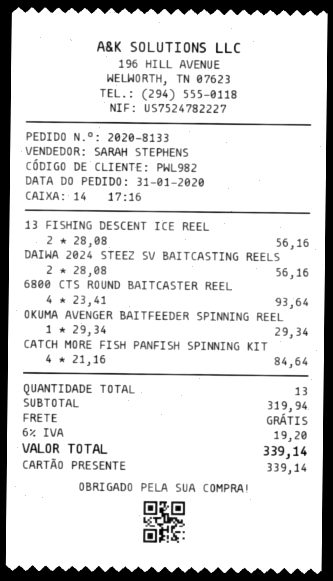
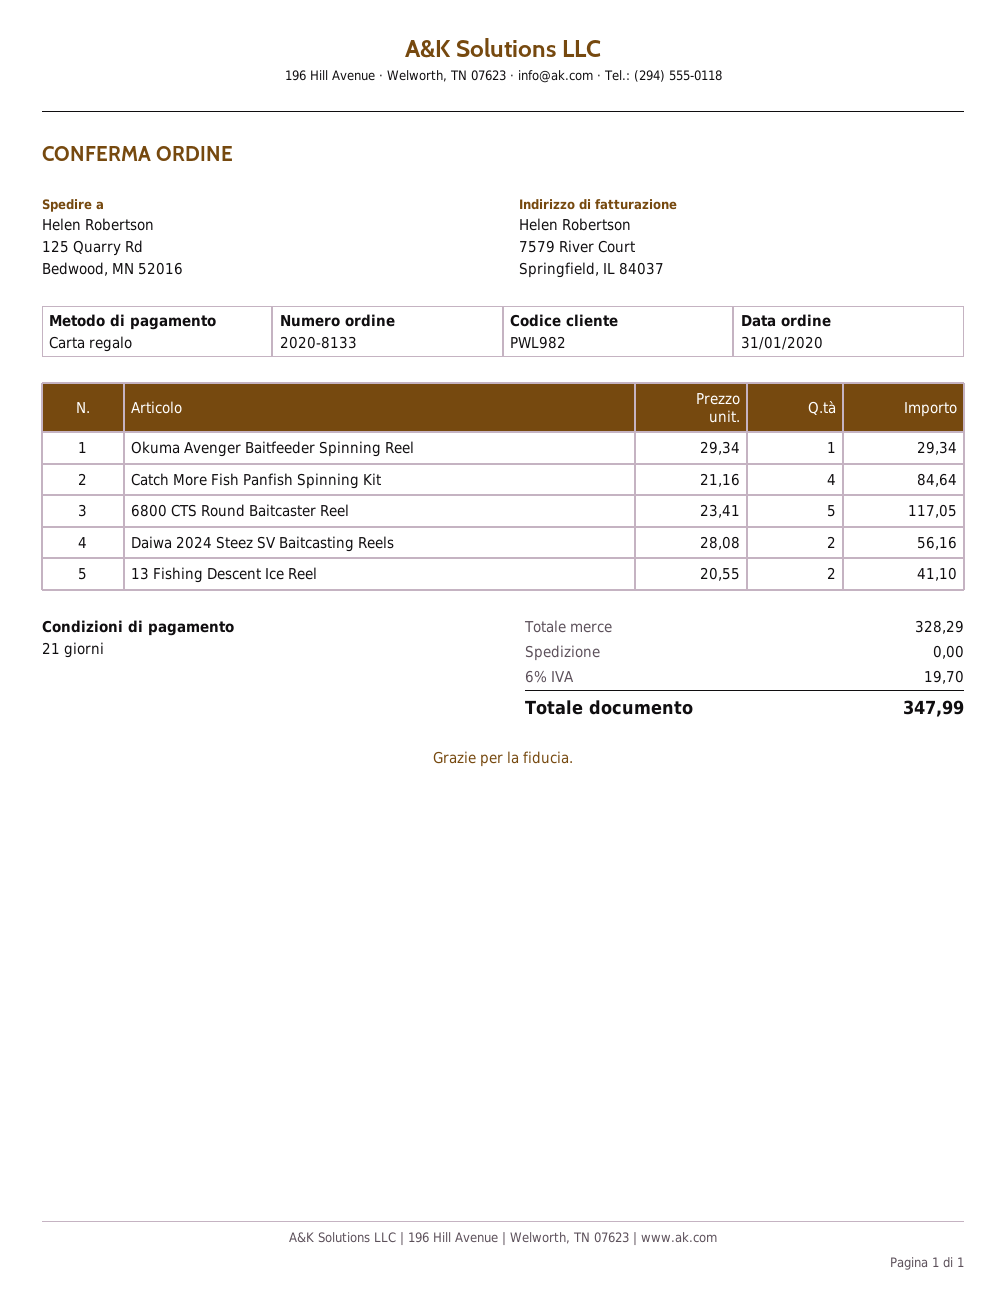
13 FISHING DESCENT ICE REEL: 2 x 28.08 = 56.16 -> 2 x 20.55 = 41.10
6800 CTS ROUND BAITCASTER REEL: 4 x 23.41 = 93.64 -> 5 x 23.41 = 117.05
subtotal: 319.94 -> 328.29
tax: 6% = 19.20 -> 6% = 19.70
total: 339.14 -> 347.99

